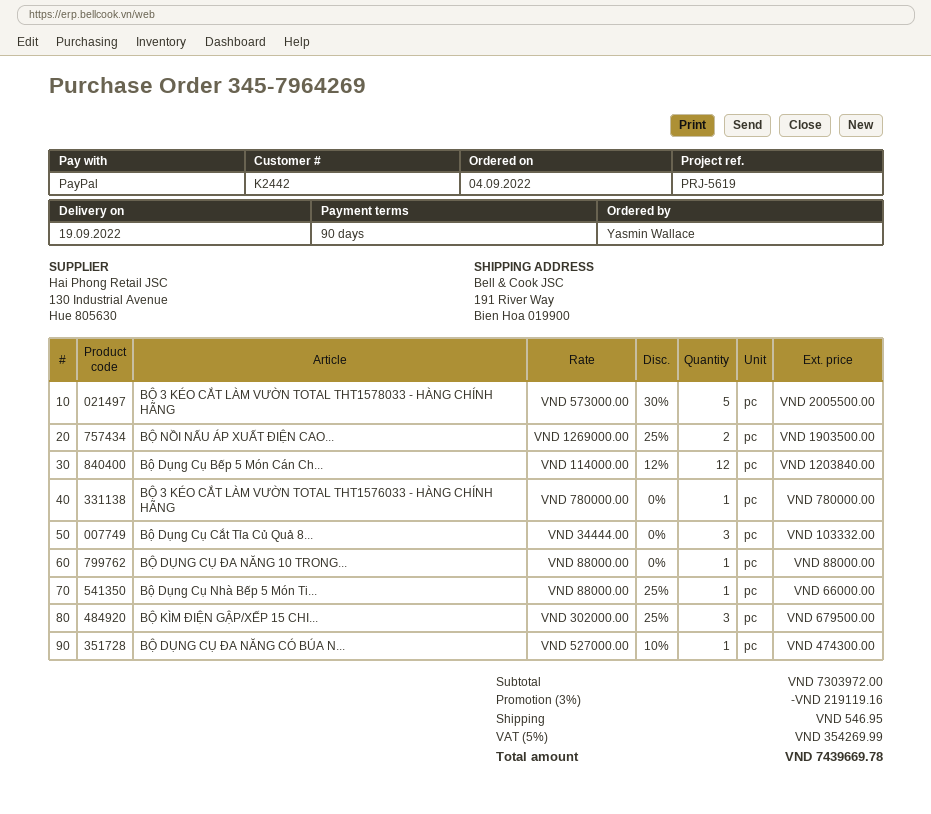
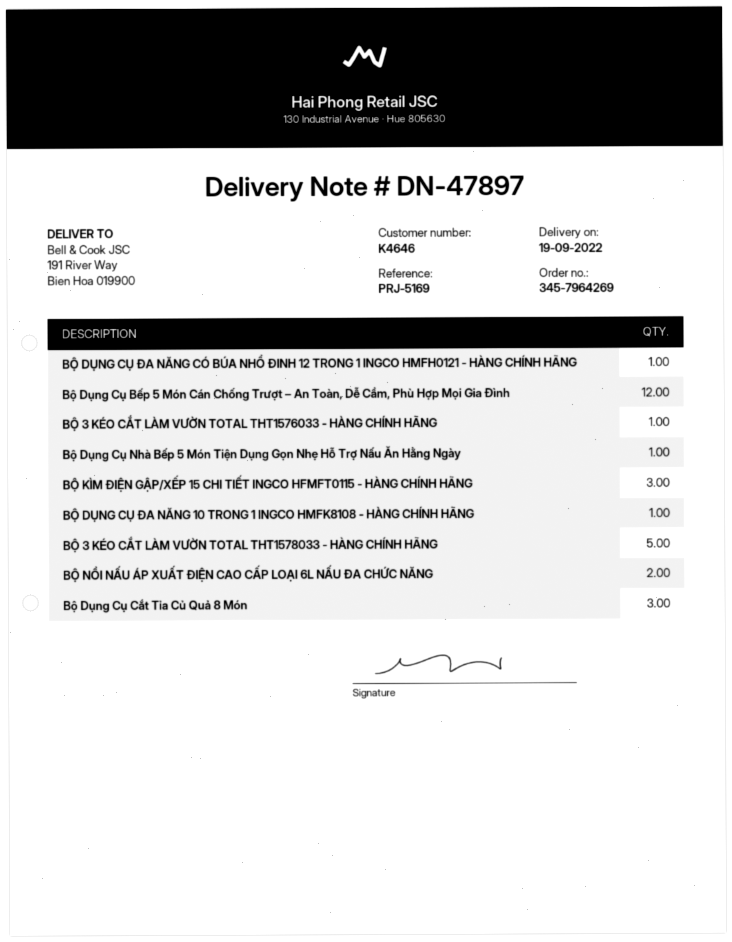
customer number: K2442 -> K4646
reference: PRJ-5619 -> PRJ-5169

